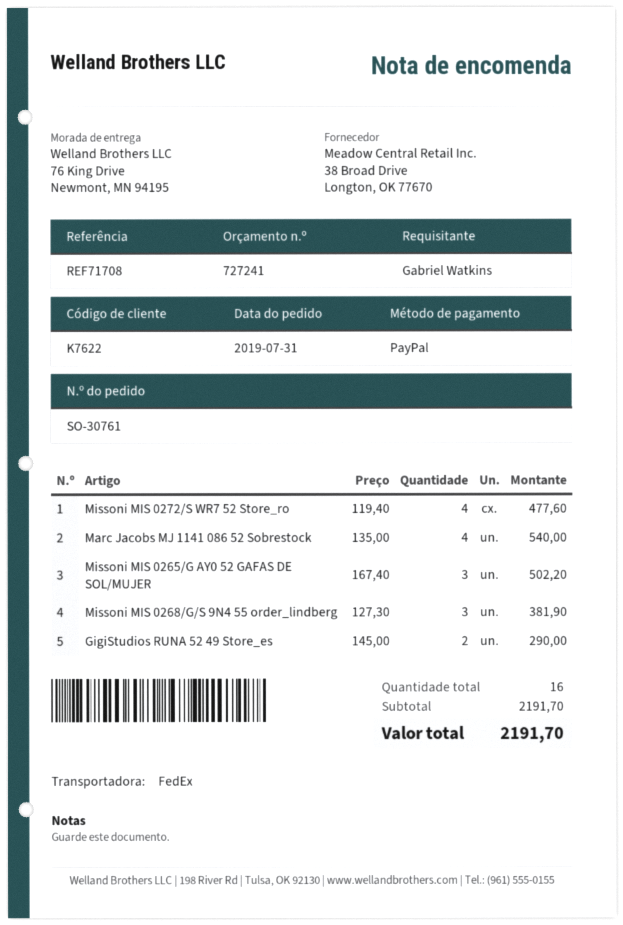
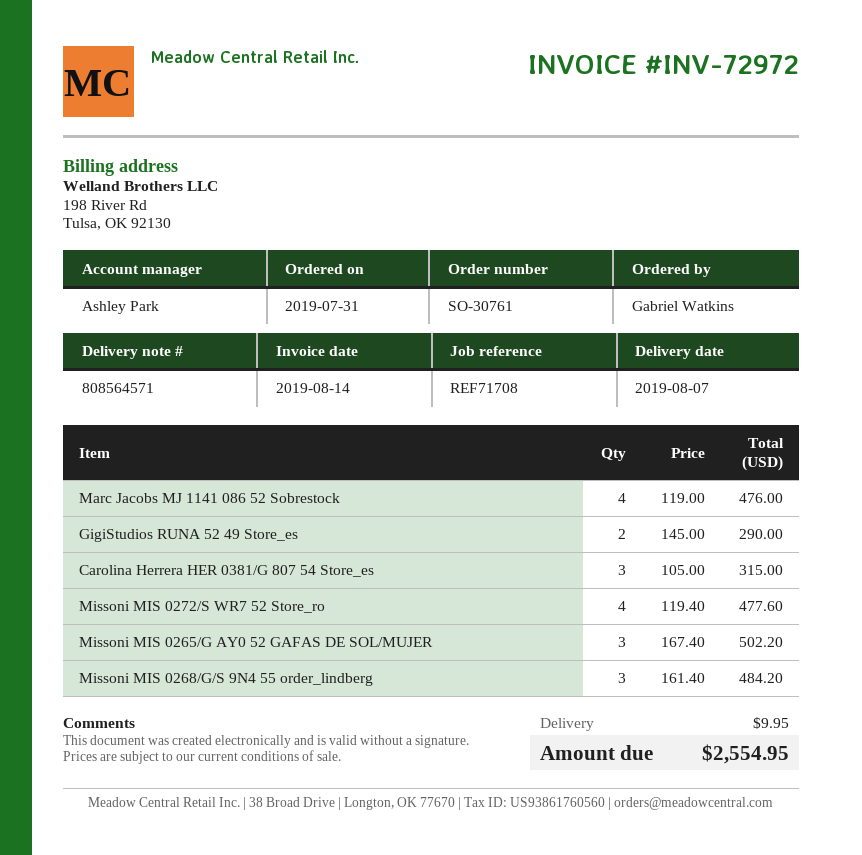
Marc Jacobs MJ 1141 086 52 Sobrestock: 4 x 135.00 = 540.00 -> 4 x 119.00 = 476.00
Missoni MIS 0268/G/S 9N4 55 order_lindberg: 3 x 127.30 = 381.90 -> 3 x 161.40 = 484.20
Carolina Herrera HER 0381/G 807 54 Store_es: none -> 3 x 105.00 = 315.00
shipping: none -> 9.95
total: 2191.70 -> 2554.95

